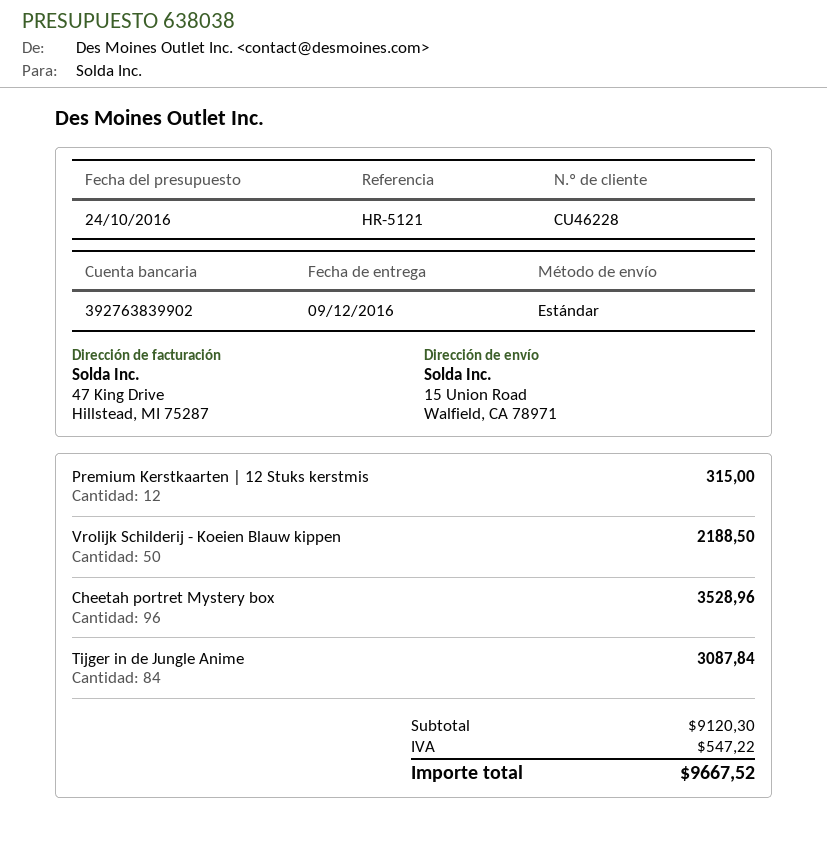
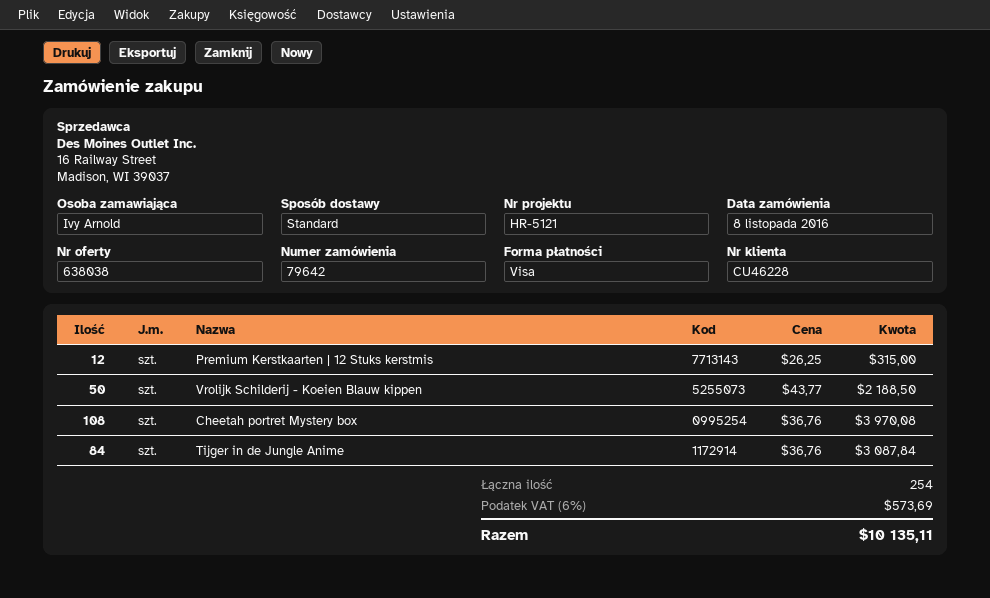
Cheetah portret Mystery box: 96 for 3528.96 -> 108 for 3970.08
tax: 547.22 -> 573.69
total: 9667.52 -> 10135.11

